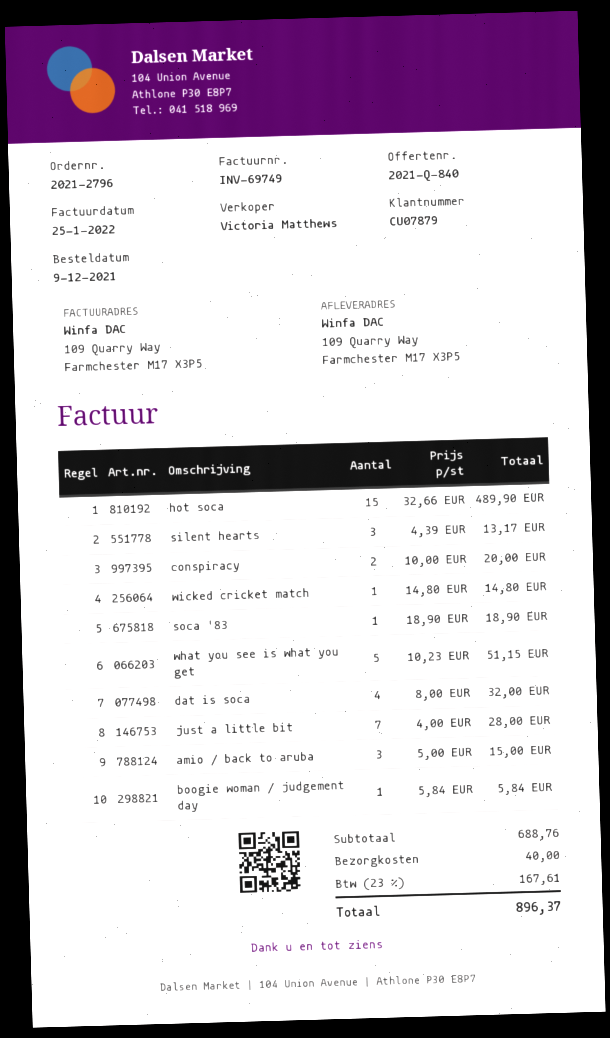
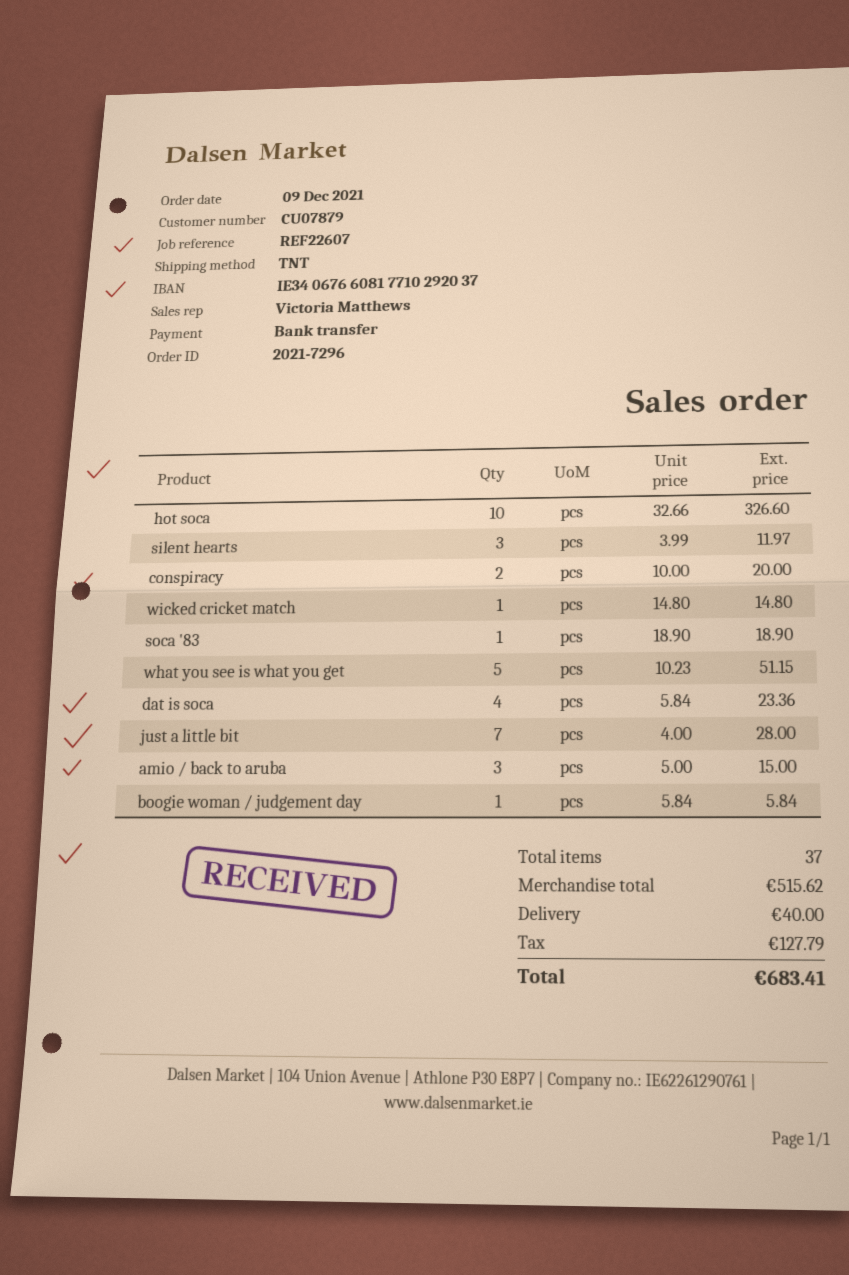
order number: 2021-2796 -> 2021-7296
hot soca: 15 x 32.66 = 489.90 -> 10 x 32.66 = 326.60
silent hearts: 3 x 4.39 = 13.17 -> 3 x 3.99 = 11.97
dat is soca: 4 x 8.00 = 32.00 -> 4 x 5.84 = 23.36
subtotal: 688.76 -> 515.62
tax: 167.61 -> 127.79
total: 896.37 -> 683.41

